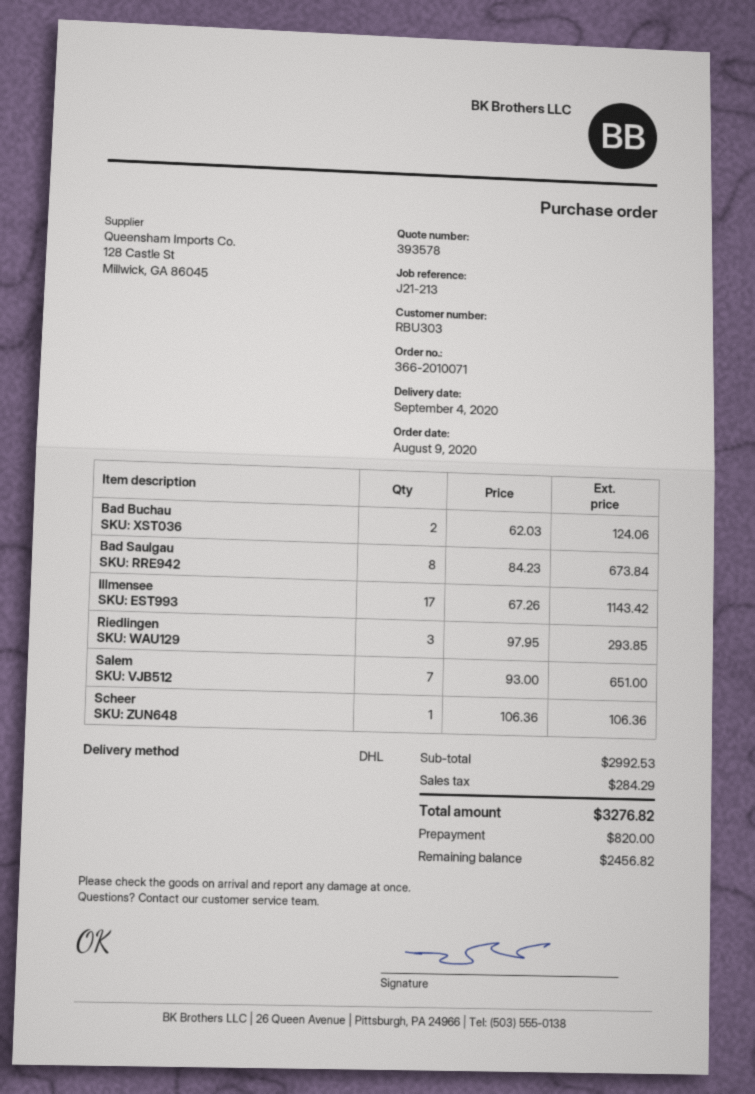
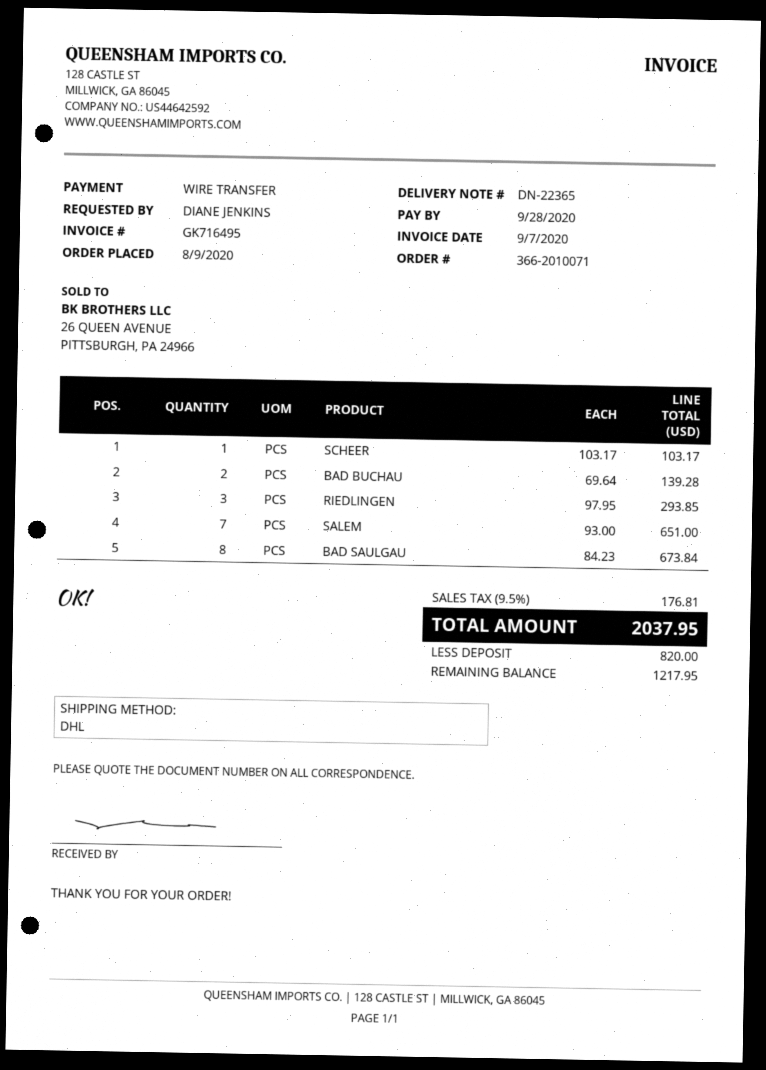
Bad Buchau: 2 x 62.03 = 124.06 -> 2 x 69.64 = 139.28
Illmensee: 17 x 67.26 = 1143.42 -> none
Scheer: 1 x 106.36 = 106.36 -> 1 x 103.17 = 103.17
tax: 284.29 -> 176.81
total: 3276.82 -> 2037.95
balance: 2456.82 -> 1217.95

